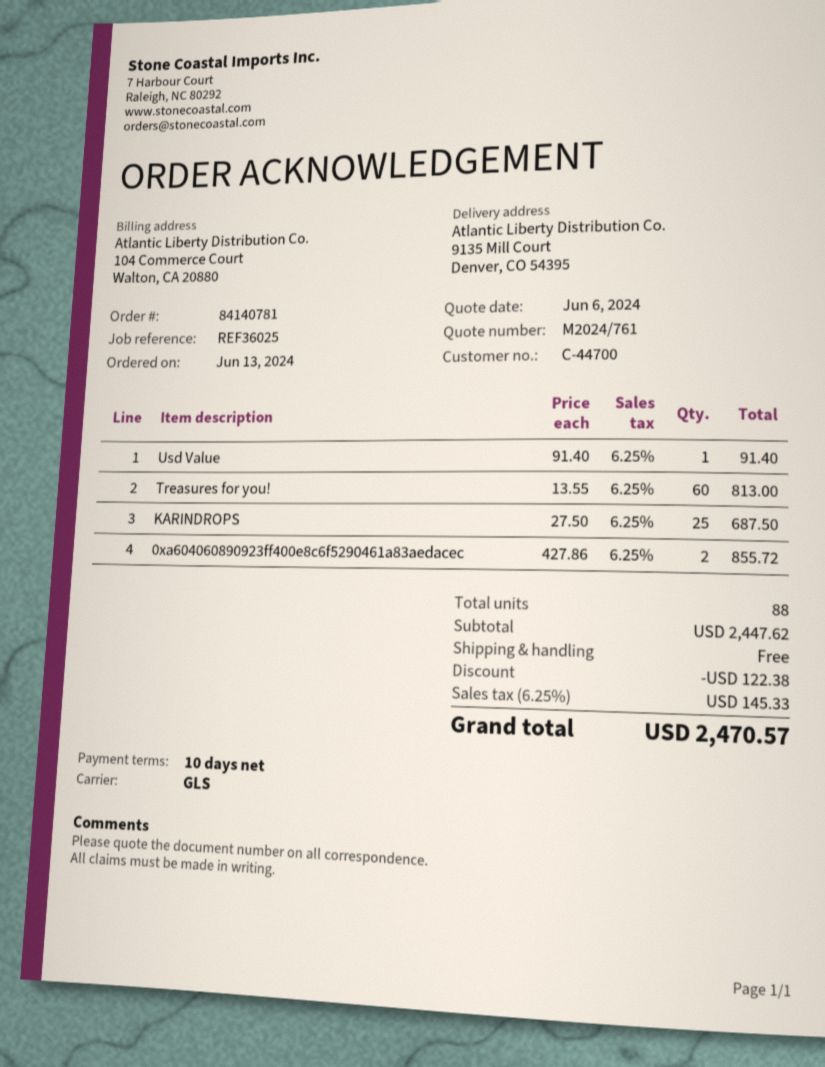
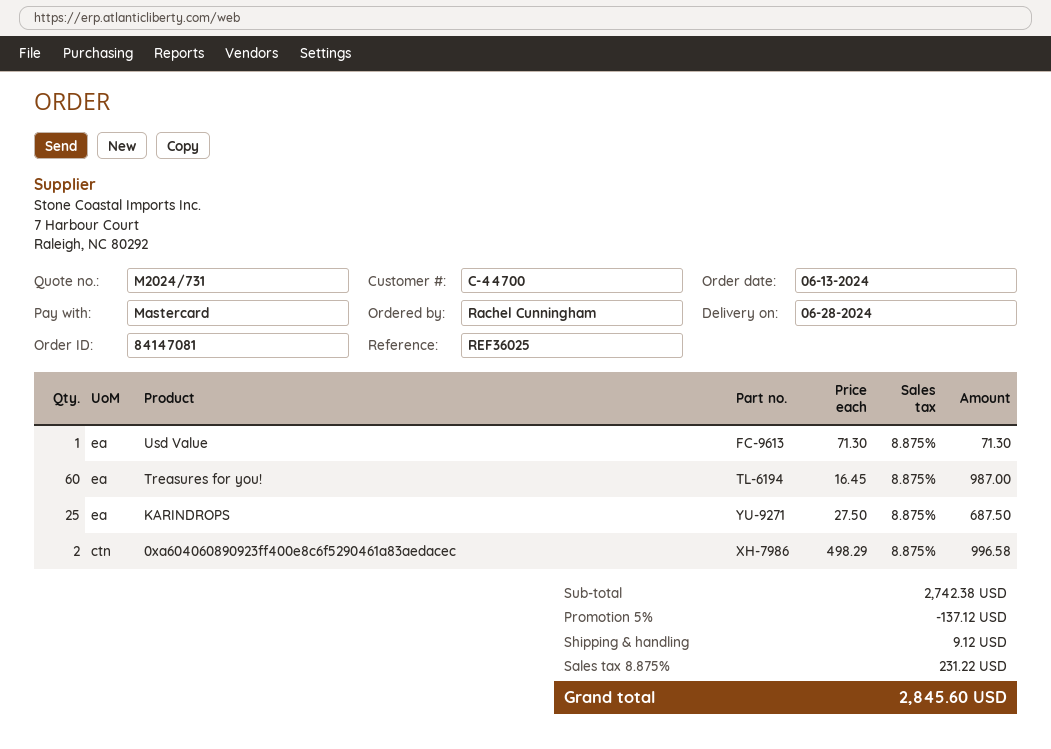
quote number: M2024/761 -> M2024/731
order number: 84140781 -> 84147081
Usd Value: 1 x 91.40 = 91.40 -> 1 x 71.30 = 71.30
Treasures for you!: 60 x 13.55 = 813.00 -> 60 x 16.45 = 987.00
0xa604060890923ff400e8c6f5290461a83aedacec: 2 x 427.86 = 855.72 -> 2 x 498.29 = 996.58
subtotal: 2447.62 -> 2742.38
discount: 122.38 -> 137.12
shipping: 0.00 -> 9.12
tax: 6.25% = 145.33 -> 8.875% = 231.22
total: 2470.57 -> 2845.60

